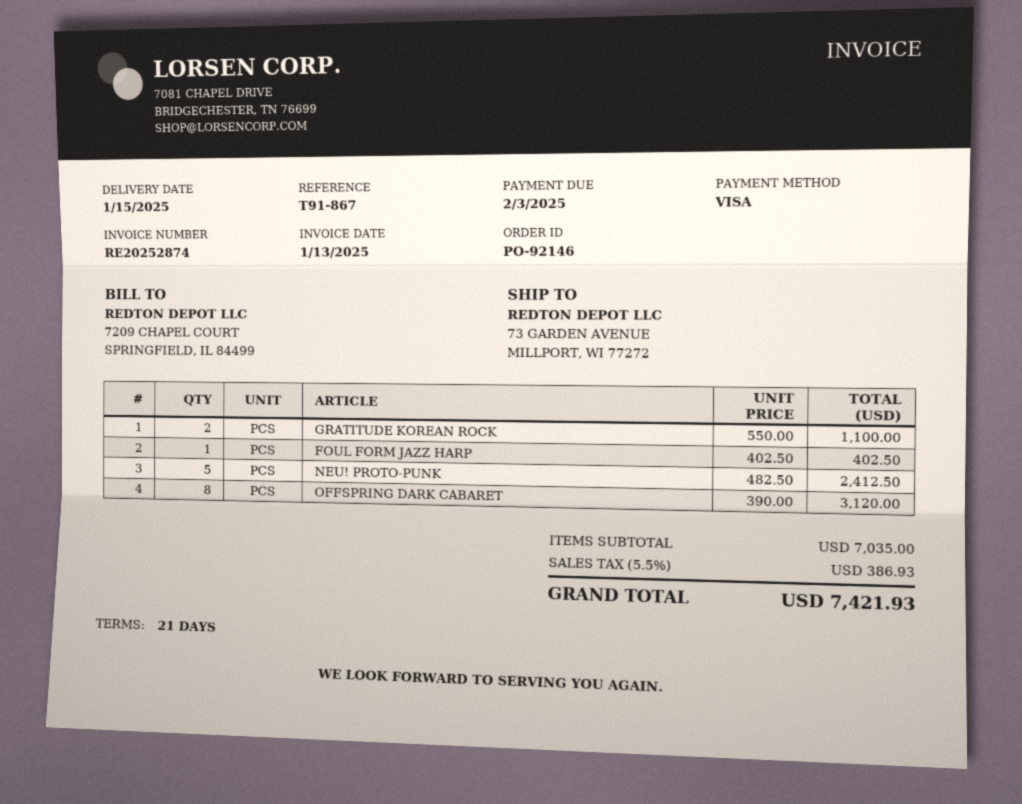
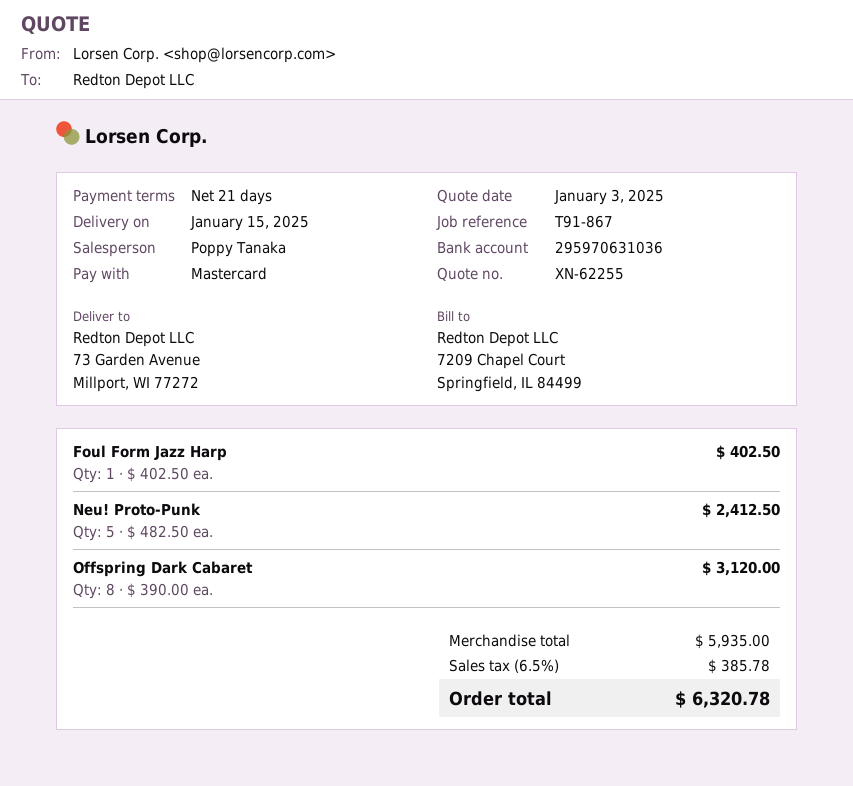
payment method: Visa -> Mastercard
GRATITUDE KOREAN ROCK: 2 x 550.00 = 1100.00 -> none
subtotal: 7035.00 -> 5935.00
tax: 5.5% = 386.93 -> 6.5% = 385.78
total: 7421.93 -> 6320.78

